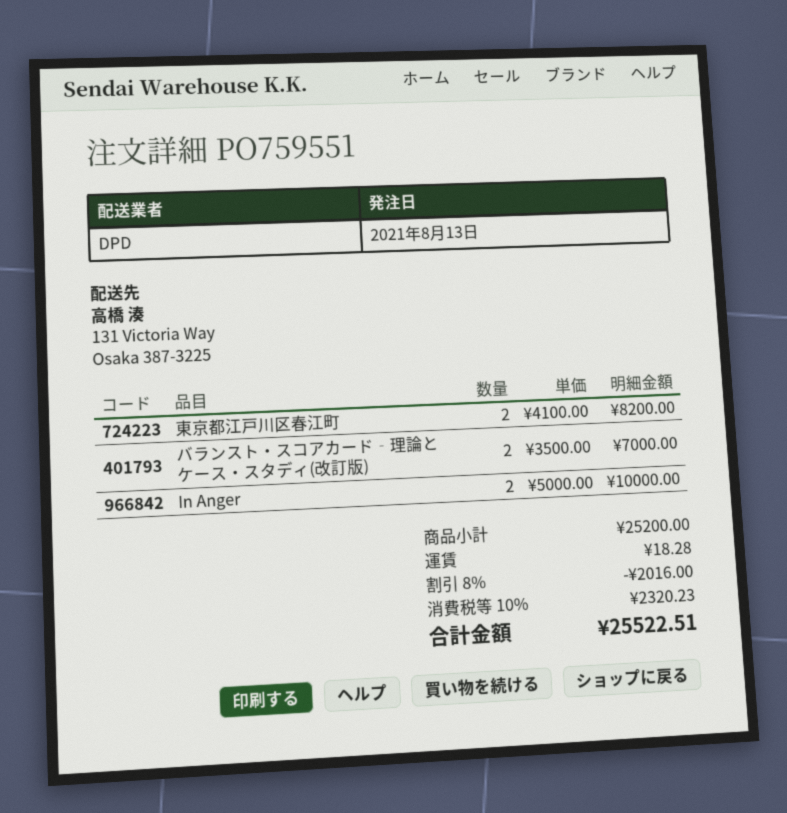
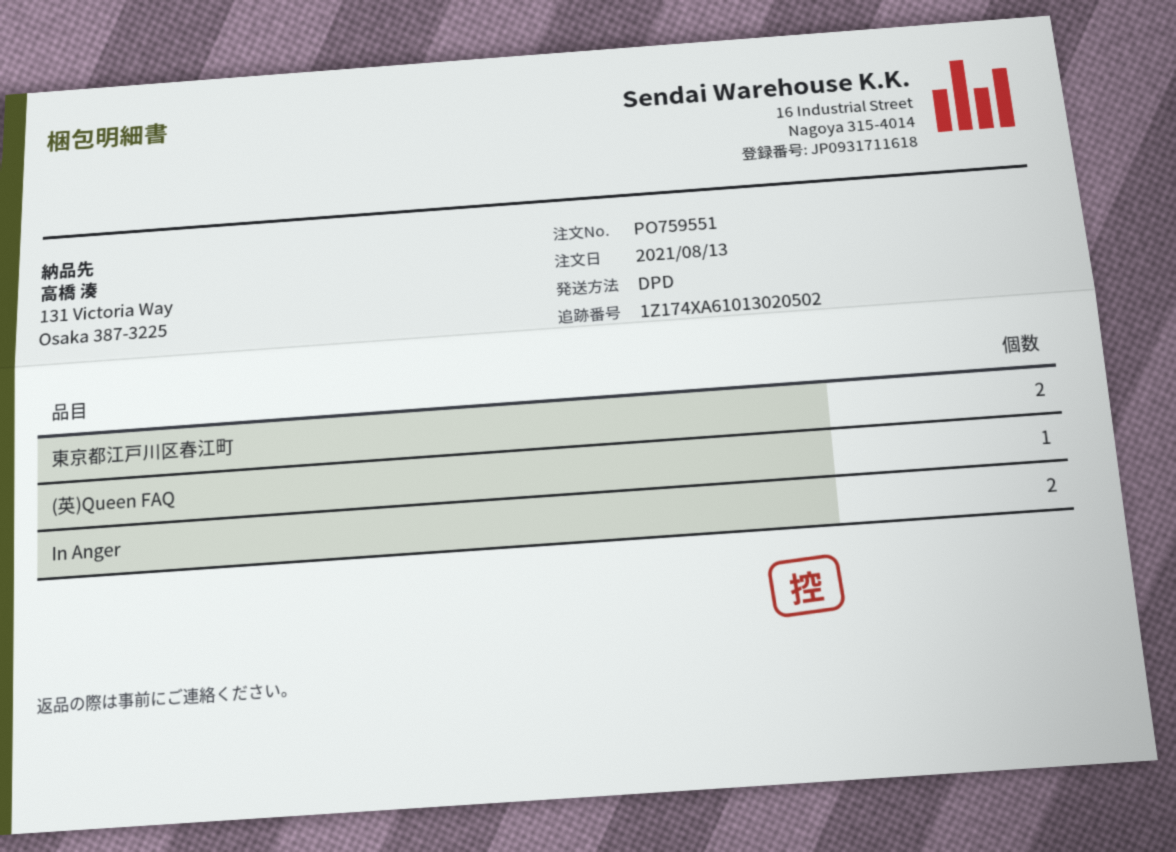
バランスト・スコアカード‐理論とケース・スタディ(改訂版): 2 -> none
(英)Queen FAQ: none -> 1

